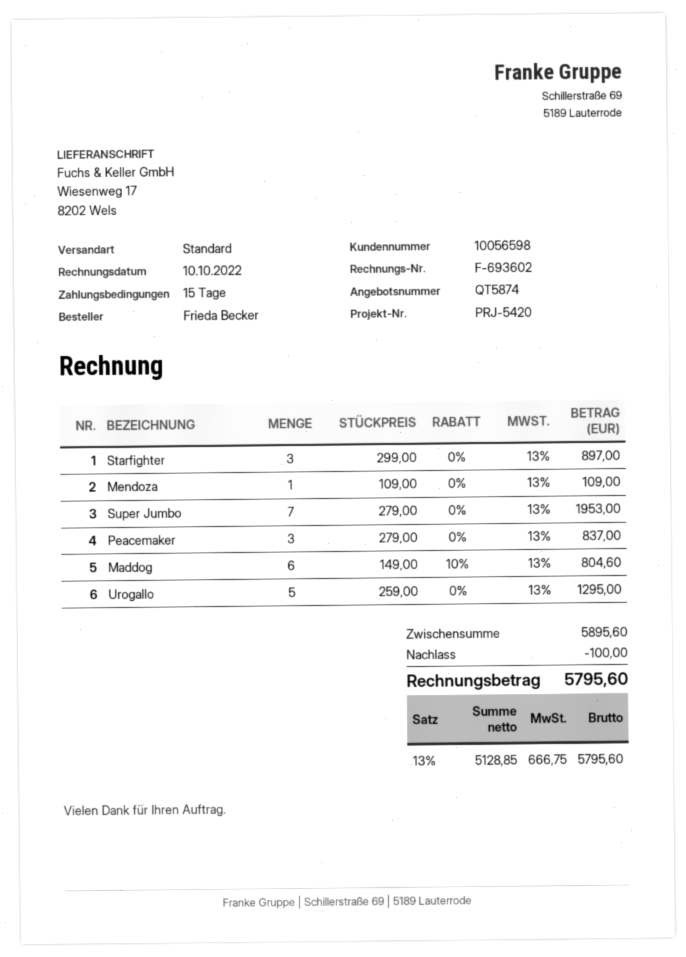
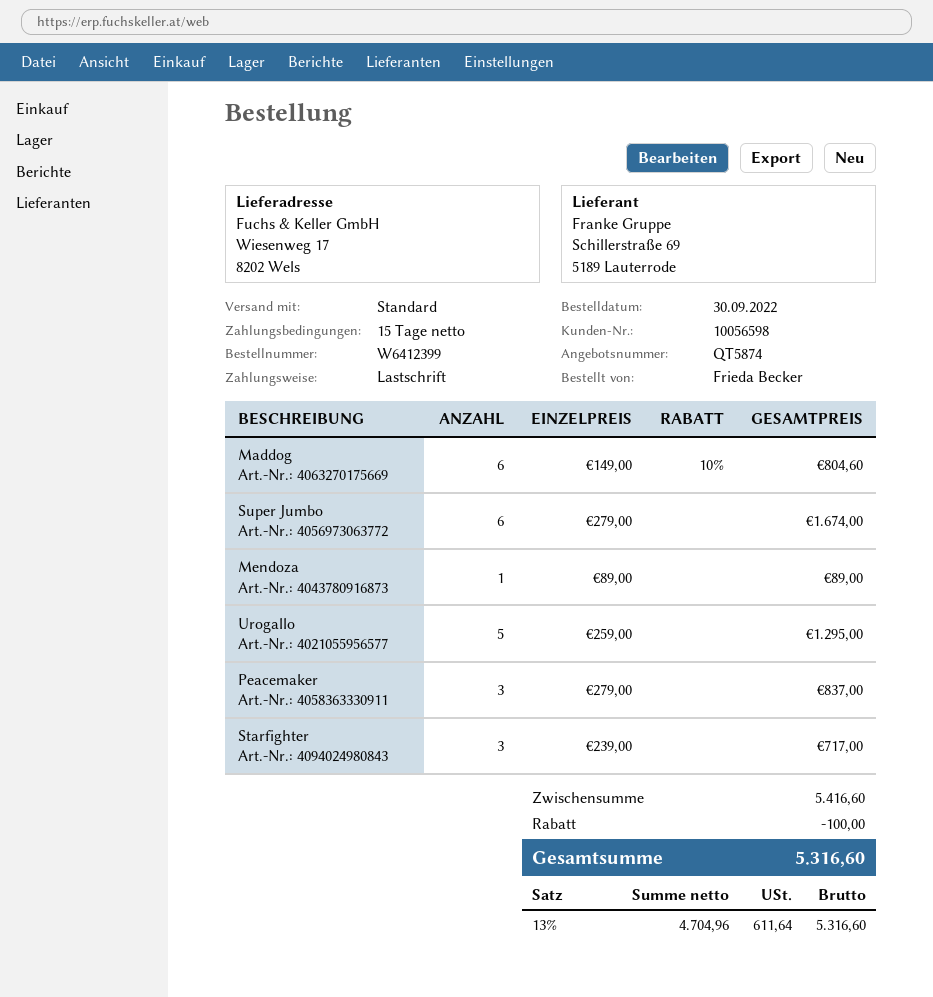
Starfighter: 3 x 299.00 = 897.00 -> 3 x 239.00 = 717.00
Mendoza: 1 x 109.00 = 109.00 -> 1 x 89.00 = 89.00
Super Jumbo: 7 x 279.00 = 1953.00 -> 6 x 279.00 = 1674.00
subtotal: 5895.60 -> 5416.60
net: 5128.85 -> 4704.96
tax: 13% = 666.75 -> 13% = 611.64
total: 5795.60 -> 5316.60

